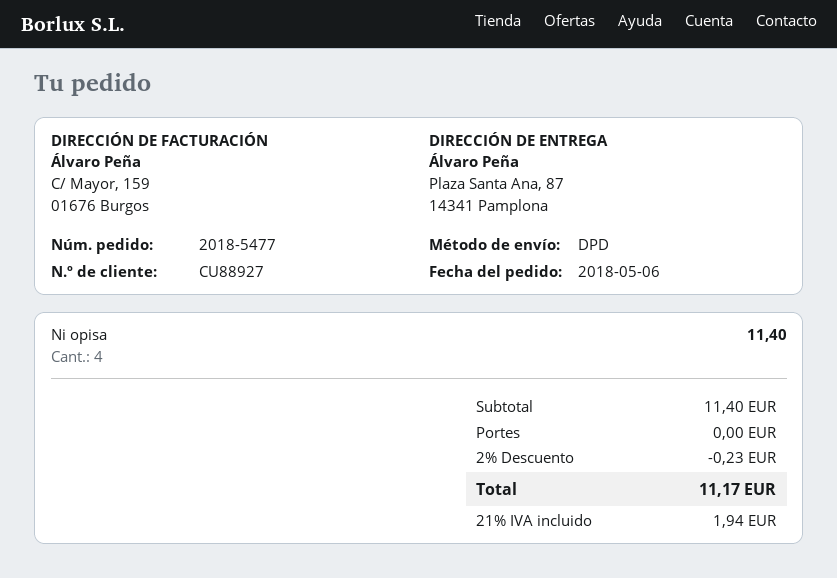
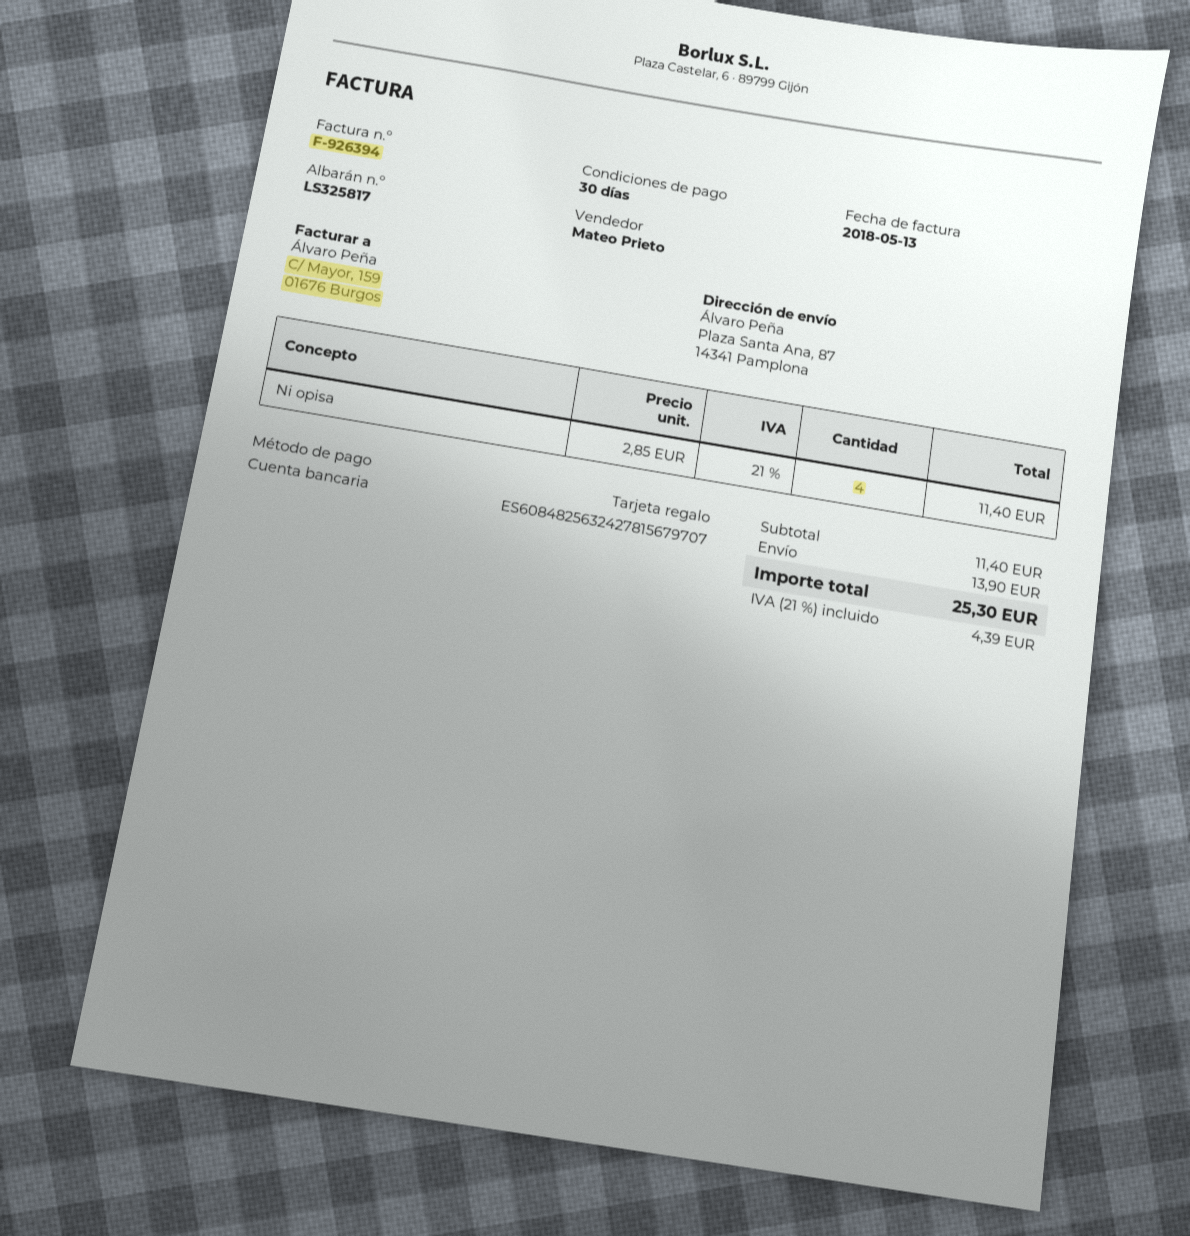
discount: 2% = 0.23 -> none
shipping: 0.00 -> 13.90
tax: 21% = 1.94 -> 21% = 4.39
total: 11.17 -> 25.30

